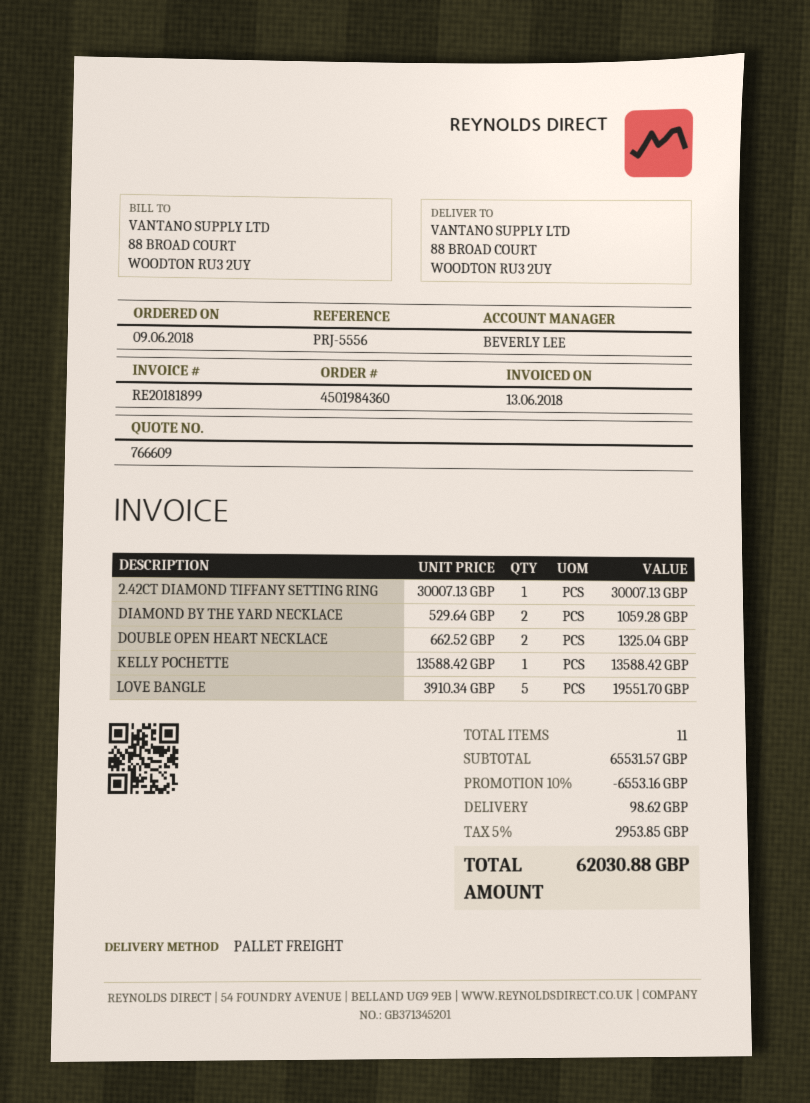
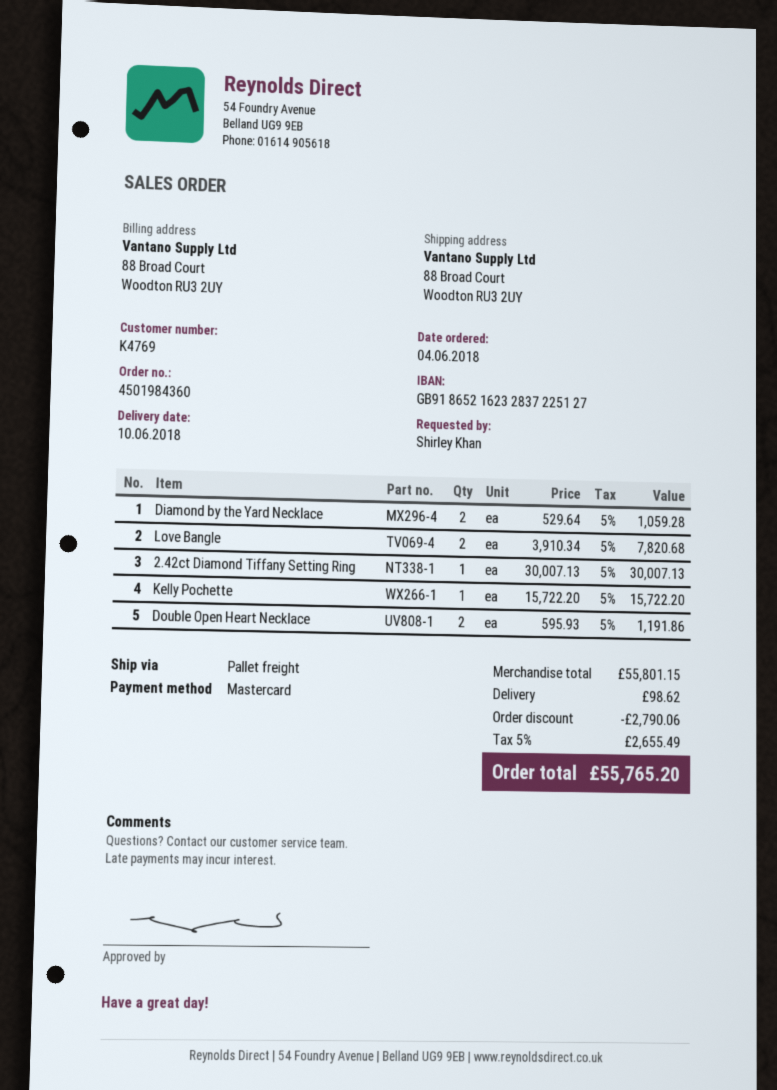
order date: 2018-06-09 -> 2018-06-04
DOUBLE OPEN HEART NECKLACE: 2 x 662.52 = 1325.04 -> 2 x 595.93 = 1191.86
KELLY POCHETTE: 1 x 13588.42 = 13588.42 -> 1 x 15722.20 = 15722.20
LOVE BANGLE: 5 x 3910.34 = 19551.70 -> 2 x 3910.34 = 7820.68
subtotal: 65531.57 -> 55801.15
discount: 6553.16 -> 2790.06
tax: 5% = 2953.85 -> 5% = 2655.49
total: 62030.88 -> 55765.20

